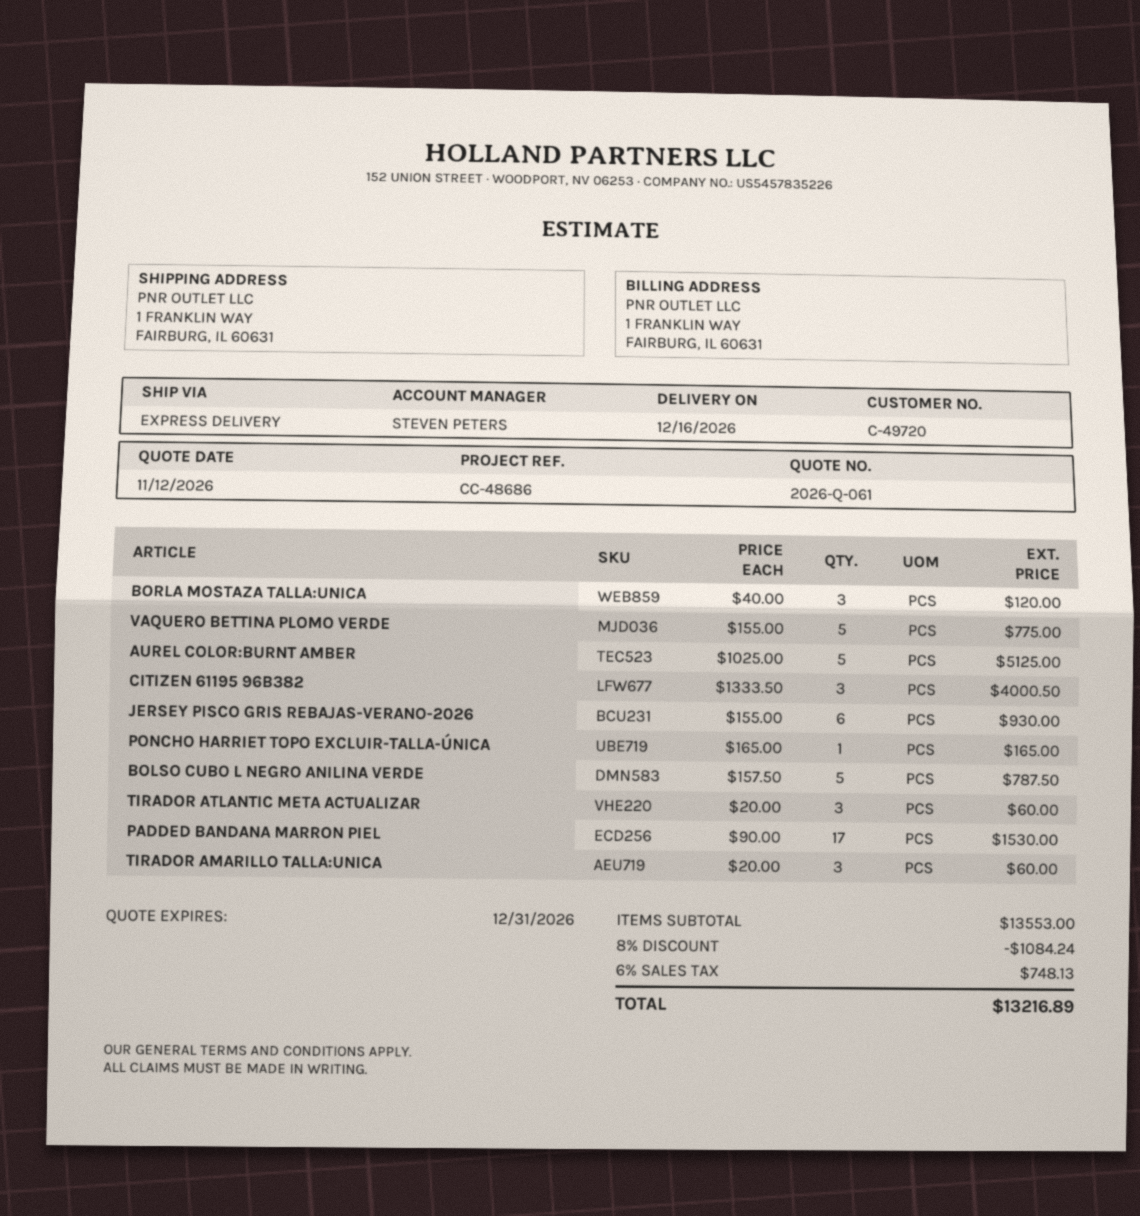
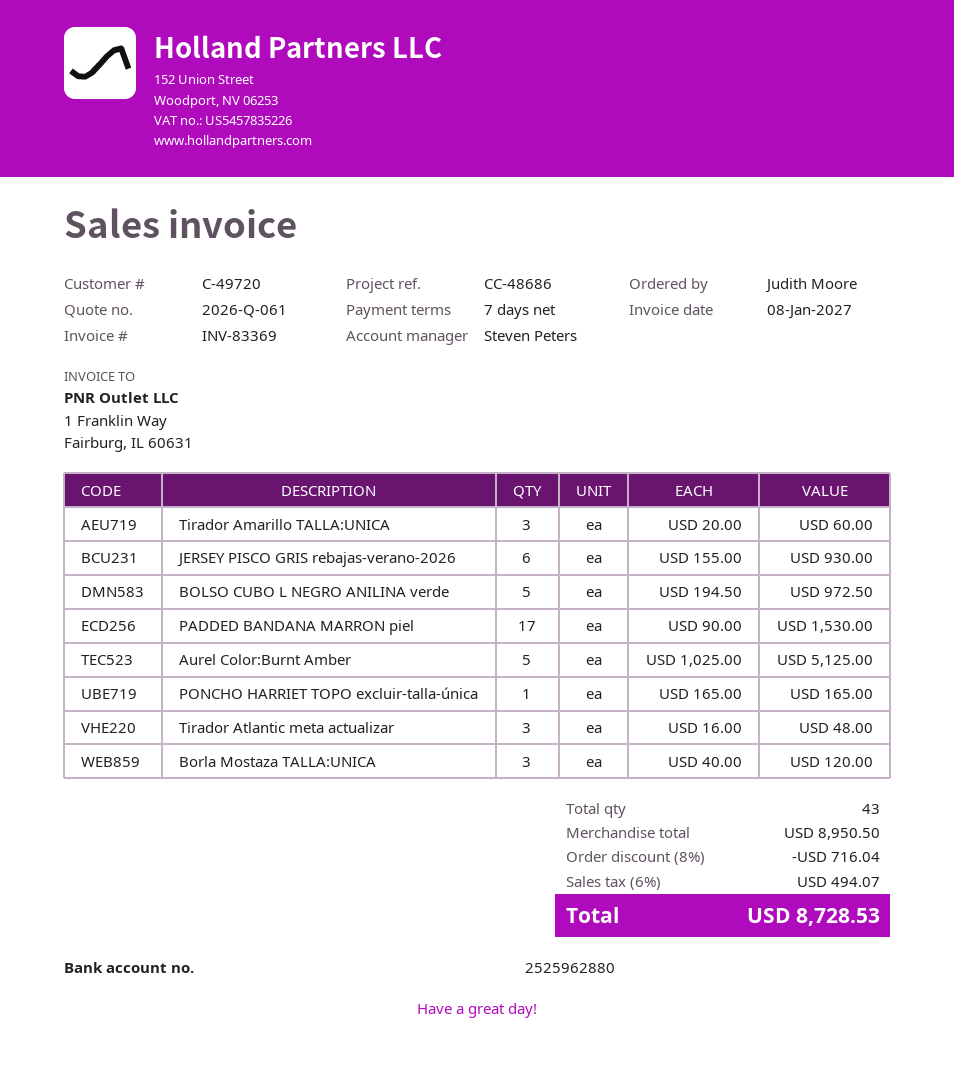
VAQUERO BETTINA PLOMO VERDE: 5 x 155.00 = 775.00 -> none
CITIZEN 61195 96B382: 3 x 1333.50 = 4000.50 -> none
BOLSO CUBO L NEGRO ANILINA VERDE: 5 x 157.50 = 787.50 -> 5 x 194.50 = 972.50
TIRADOR ATLANTIC META ACTUALIZAR: 3 x 20.00 = 60.00 -> 3 x 16.00 = 48.00
subtotal: 13553.00 -> 8950.50
discount: 8% = 1084.24 -> 8% = 716.04
tax: 6% = 748.13 -> 6% = 494.07
total: 13216.89 -> 8728.53

